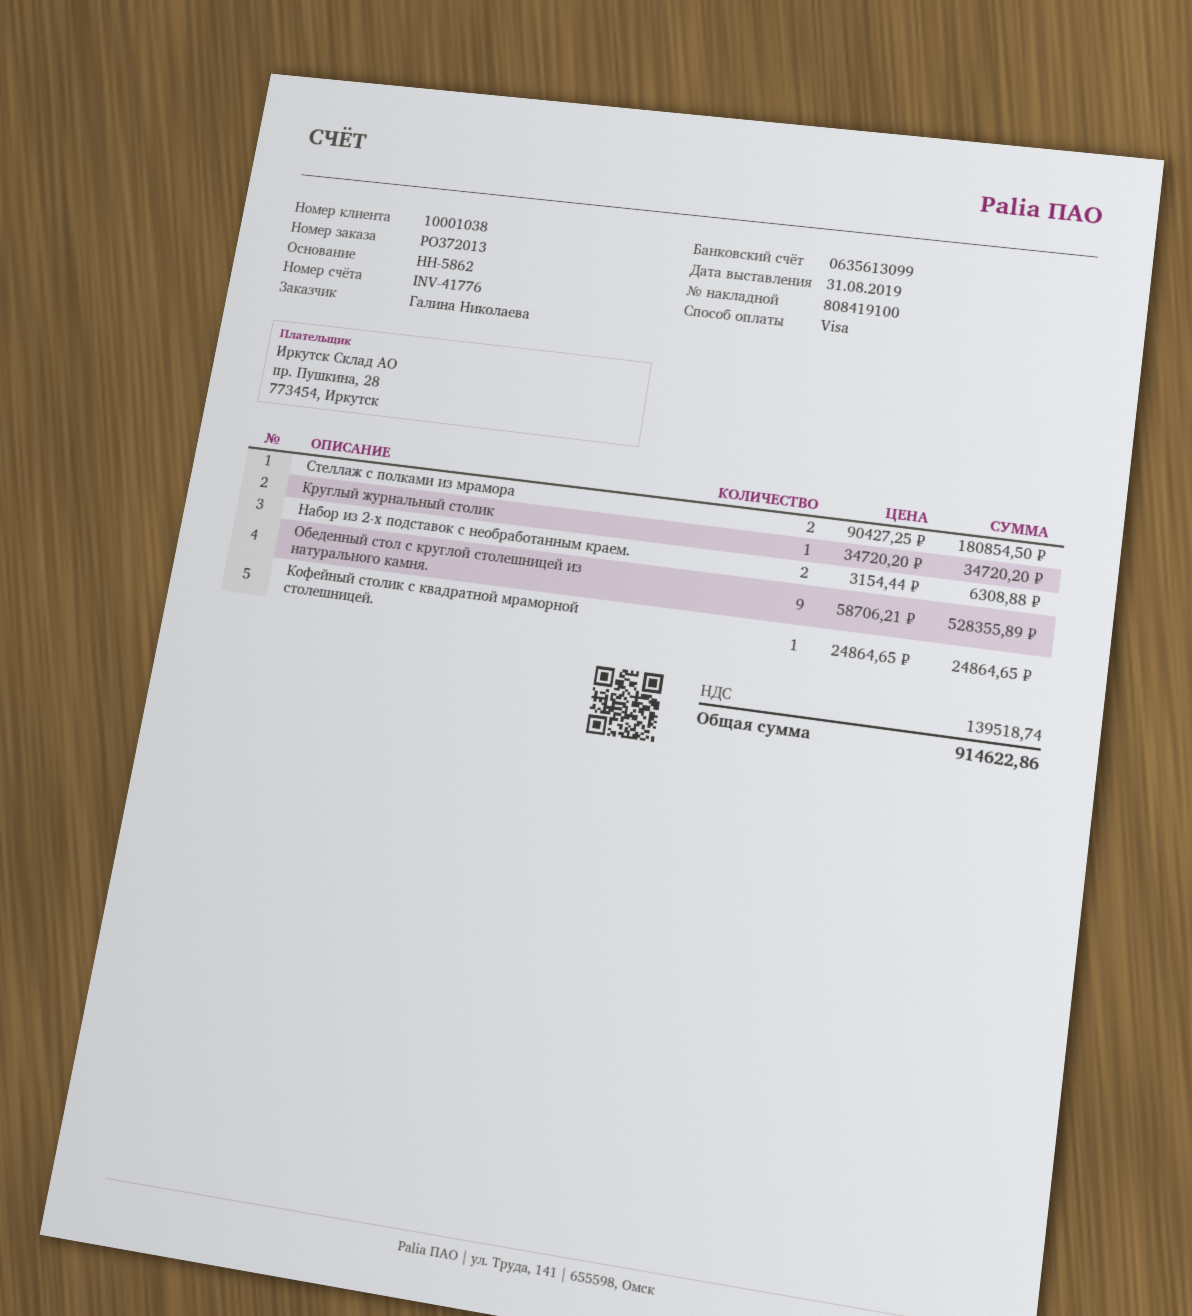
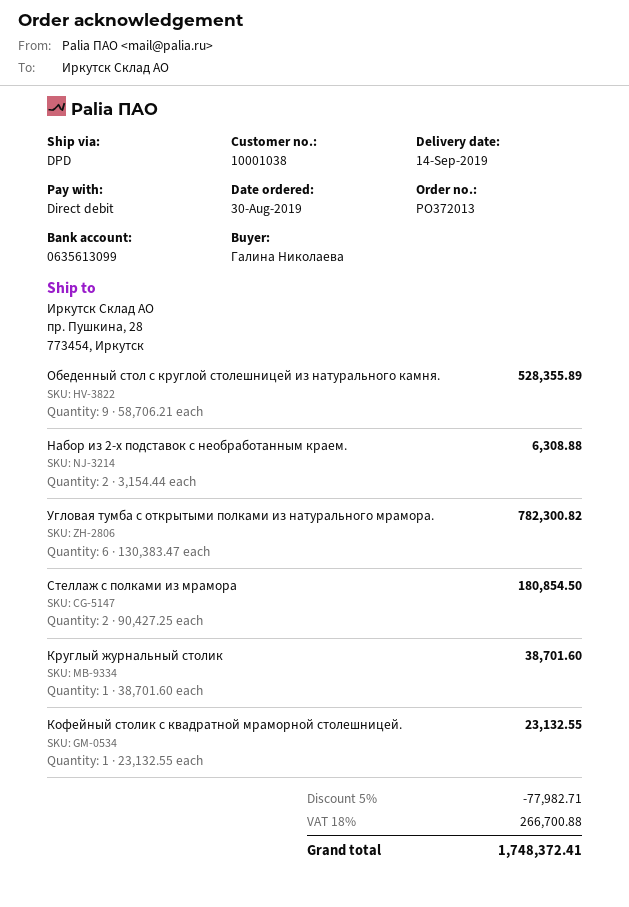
payment method: Visa -> direct debit
Круглый журнальный столик: 1 x 34720.20 = 34720.20 -> 1 x 38701.60 = 38701.60
Кофейный столик с квадратной мраморной столешницей.: 1 x 24864.65 = 24864.65 -> 1 x 23132.55 = 23132.55
Угловая тумба с открытыми полками из натурального мрамора.: none -> 6 x 130383.47 = 782300.82
discount: none -> 5% = 77982.71
tax: 139518.74 -> 266700.88
total: 914622.86 -> 1748372.41

